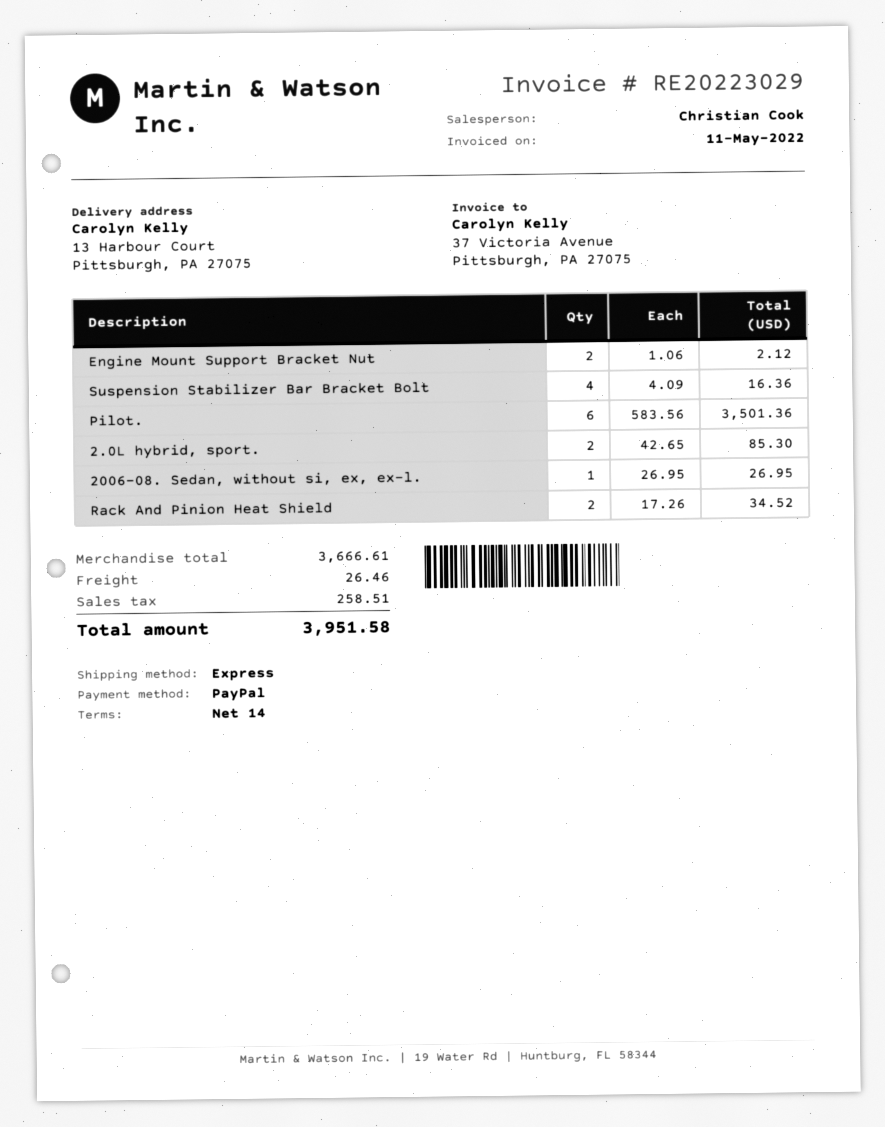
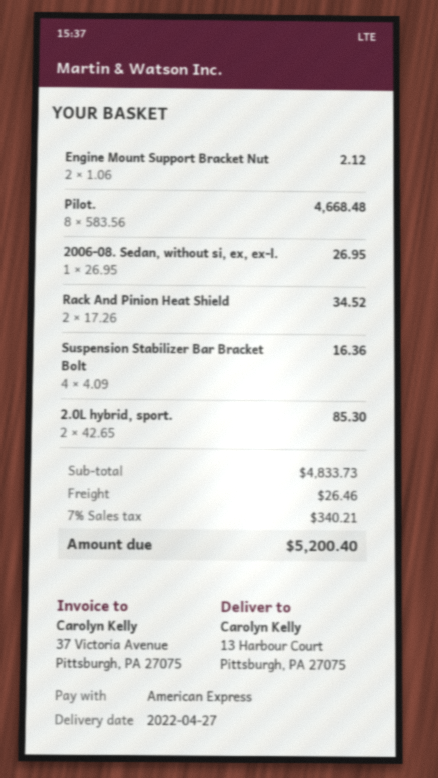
payment method: PayPal -> American Express
Pilot.: 6 x 583.56 = 3501.36 -> 8 x 583.56 = 4668.48
subtotal: 3666.61 -> 4833.73
tax: 258.51 -> 340.21
total: 3951.58 -> 5200.40

